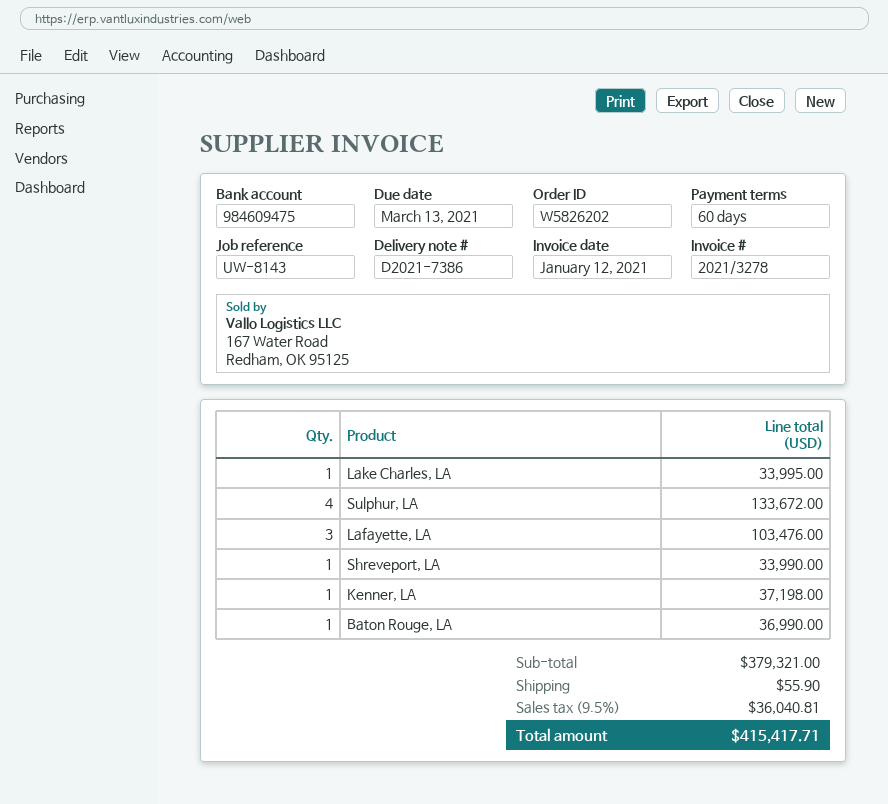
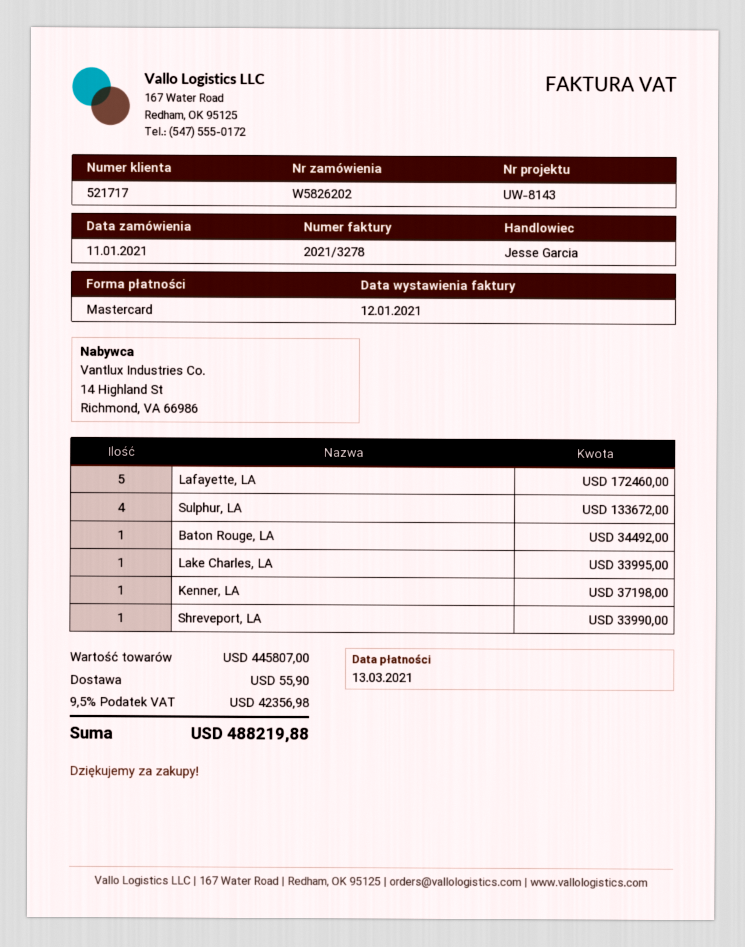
Lafayette, LA: 3 for 103476.00 -> 5 for 172460.00
Baton Rouge, LA: 1 for 36990.00 -> 1 for 34492.00
subtotal: 379321.00 -> 445807.00
tax: 9.5% = 36040.81 -> 9.5% = 42356.98
total: 415417.71 -> 488219.88

